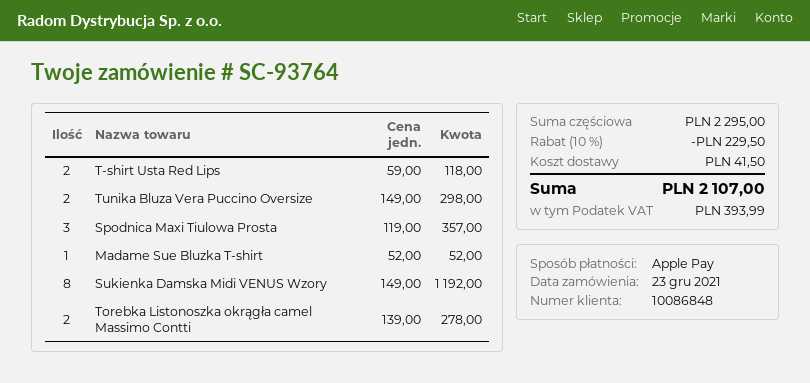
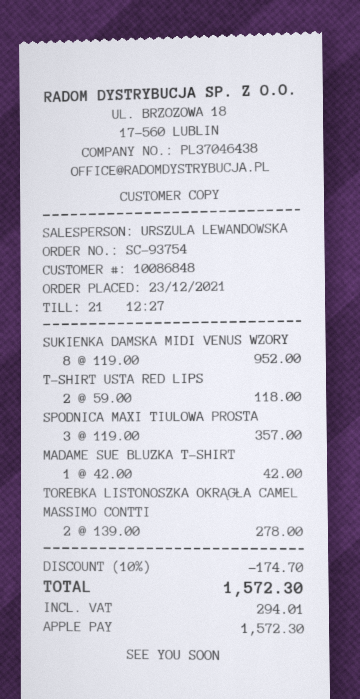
order number: SC-93764 -> SC-93754
Tunika Bluza Vera Puccino Oversize: 2 x 149.00 = 298.00 -> none
Madame Sue Bluzka T-shirt: 1 x 52.00 = 52.00 -> 1 x 42.00 = 42.00
Sukienka Damska Midi VENUS Wzory: 8 x 149.00 = 1192.00 -> 8 x 119.00 = 952.00
discount: 10% = 229.50 -> 10% = 174.70
shipping: 41.50 -> none
tax: 393.99 -> 294.01
total: 2107.00 -> 1572.30

